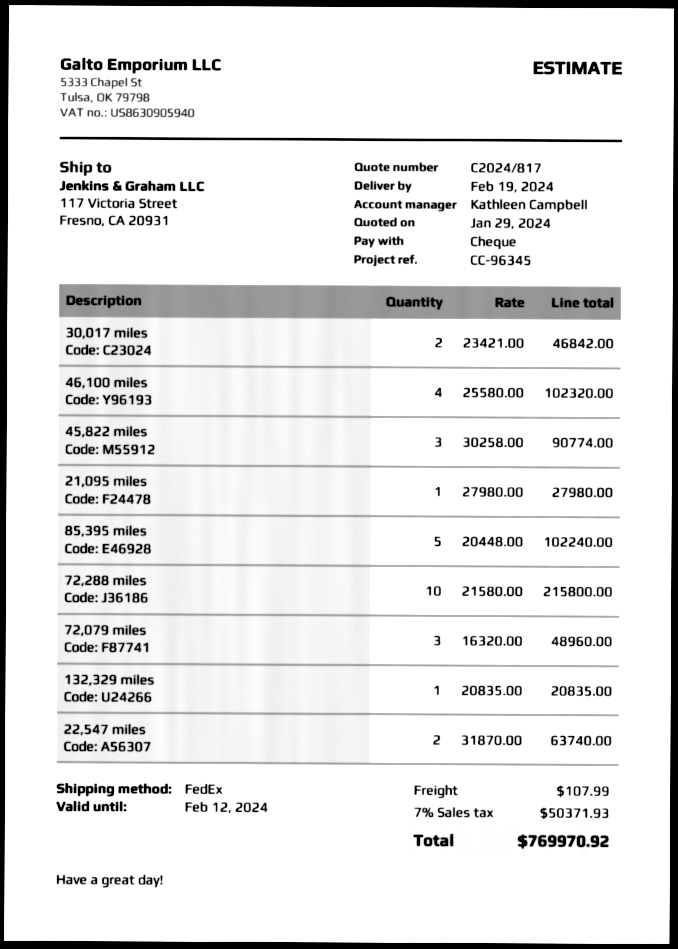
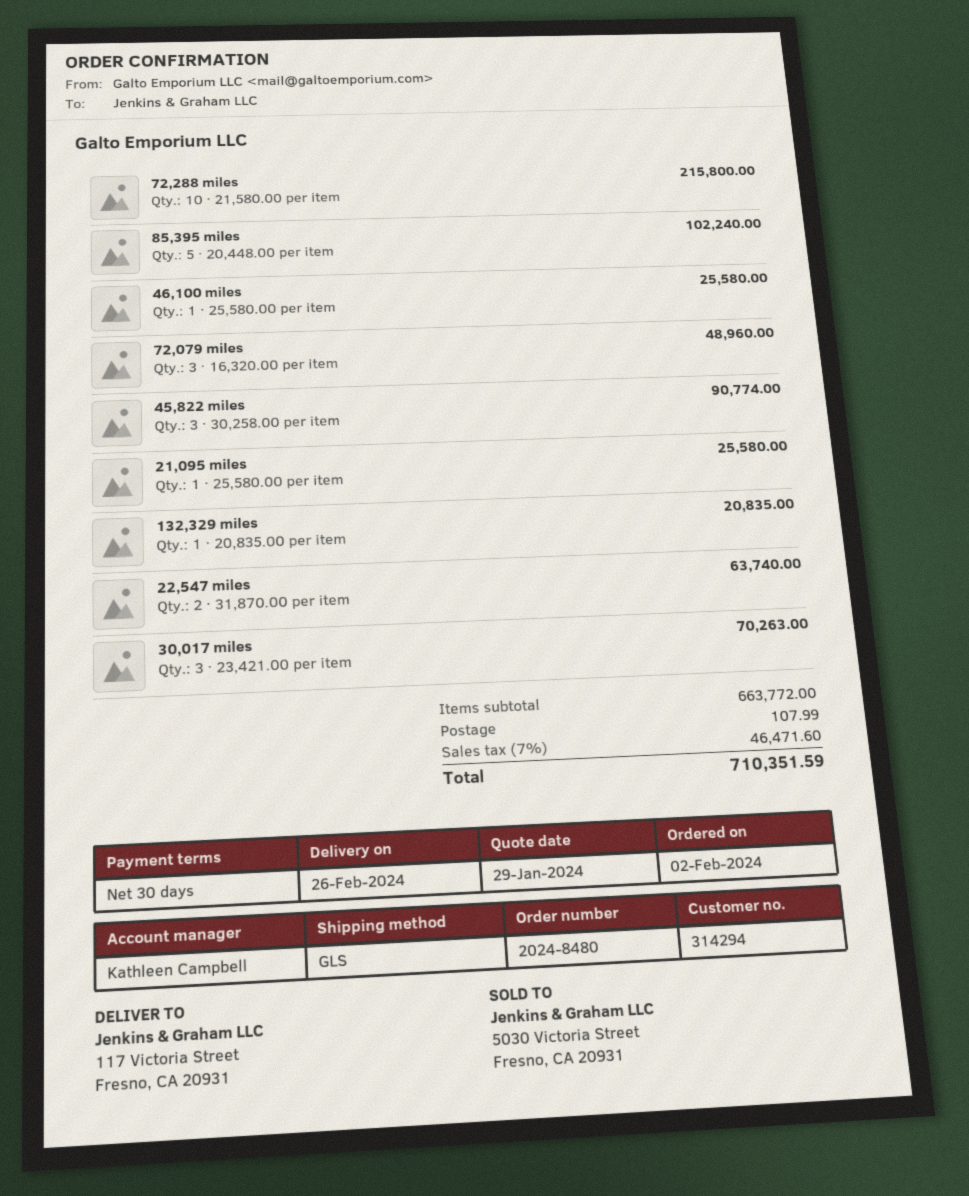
delivery date: 2024-02-19 -> 2024-02-26
shipping method: FedEx -> GLS
30,017 miles: 2 x 23421.00 = 46842.00 -> 3 x 23421.00 = 70263.00
46,100 miles: 4 x 25580.00 = 102320.00 -> 1 x 25580.00 = 25580.00
21,095 miles: 1 x 27980.00 = 27980.00 -> 1 x 25580.00 = 25580.00
tax: 7% = 50371.93 -> 7% = 46471.60
total: 769970.92 -> 710351.59

